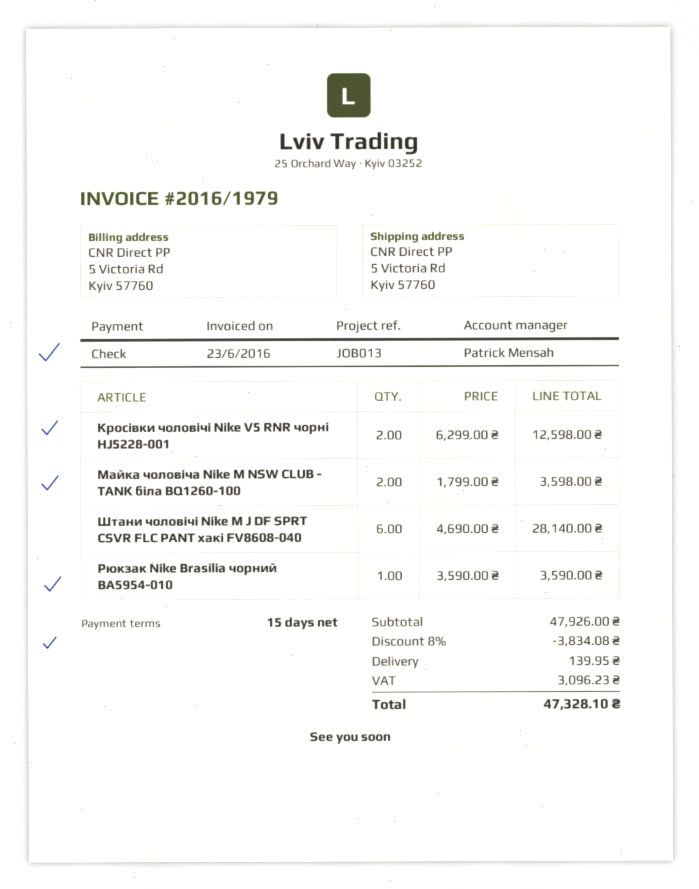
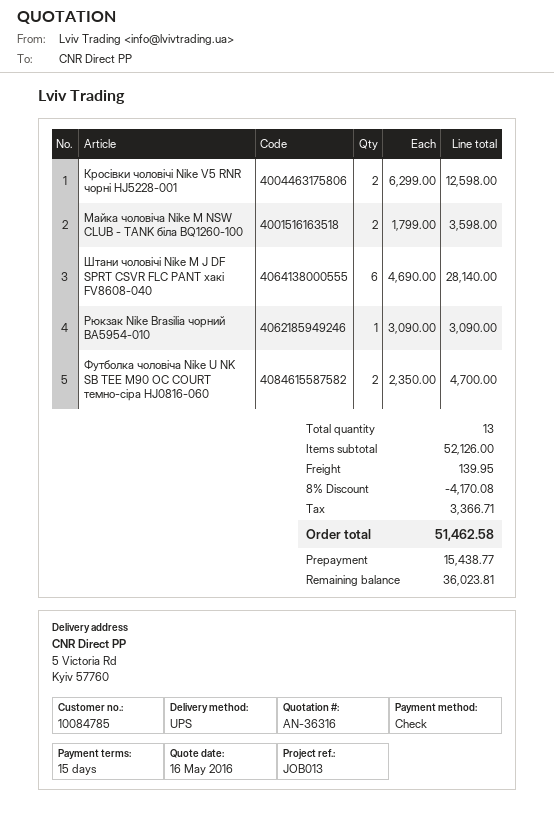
Рюкзак Nike Brasilia чорний BA5954-010: 1 x 3590.00 = 3590.00 -> 1 x 3090.00 = 3090.00
Футболка чоловіча Nike U NK SB TEE M90 OC COURT темно-сіра HJ0816-060: none -> 2 x 2350.00 = 4700.00
subtotal: 47926.00 -> 52126.00
discount: 8% = 3834.08 -> 8% = 4170.08
tax: 3096.23 -> 3366.71
total: 47328.10 -> 51462.58

